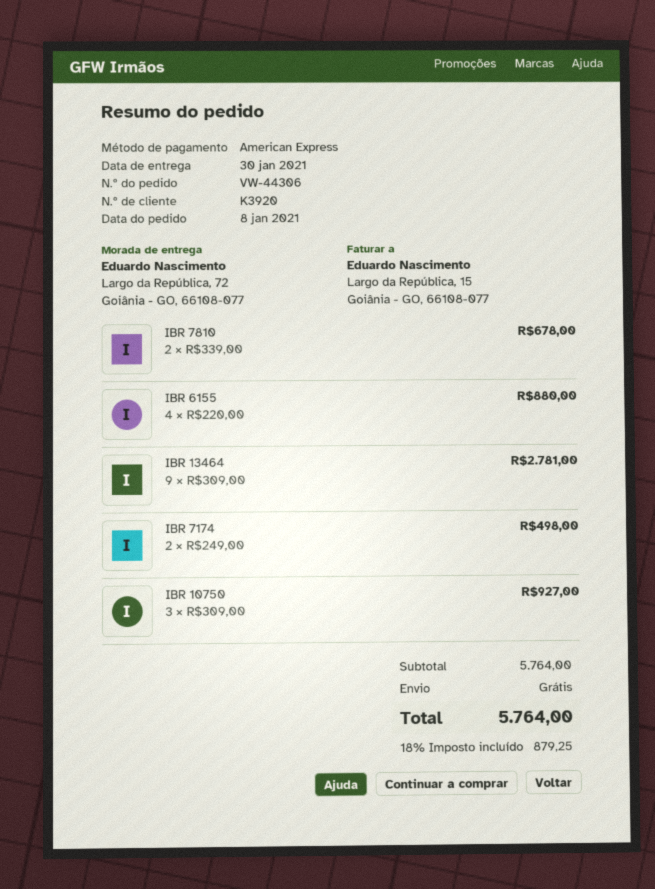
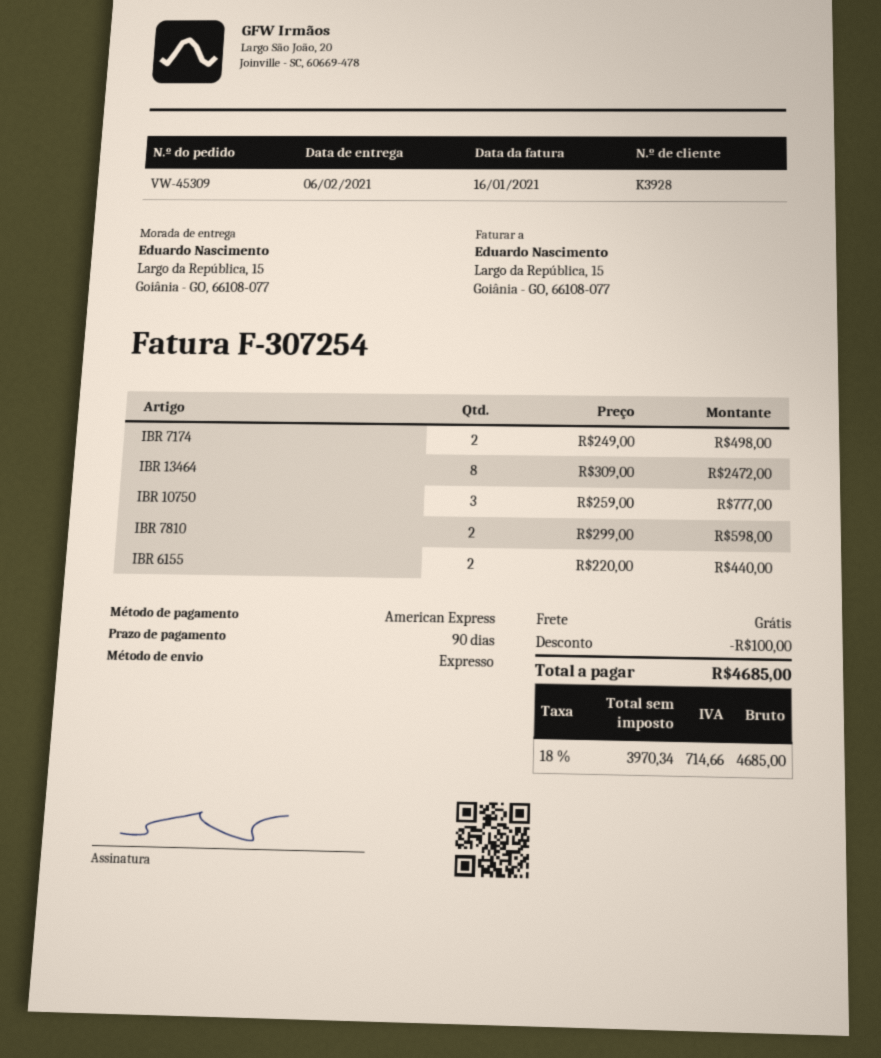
order number: VW-44306 -> VW-45309
delivery date: 2021-01-30 -> 2021-02-06
customer number: K3920 -> K3928
ship to: Largo da República, 72, Goiânia - GO, 66108-077 -> Largo da República, 15, Goiânia - GO, 66108-077
IBR 7810: 2 x 339.00 = 678.00 -> 2 x 299.00 = 598.00
IBR 6155: 4 x 220.00 = 880.00 -> 2 x 220.00 = 440.00
IBR 13464: 9 x 309.00 = 2781.00 -> 8 x 309.00 = 2472.00
IBR 10750: 3 x 309.00 = 927.00 -> 3 x 259.00 = 777.00
discount: none -> 100.00
tax: 18% = 879.25 -> 18% = 714.66
total: 5764.00 -> 4685.00

